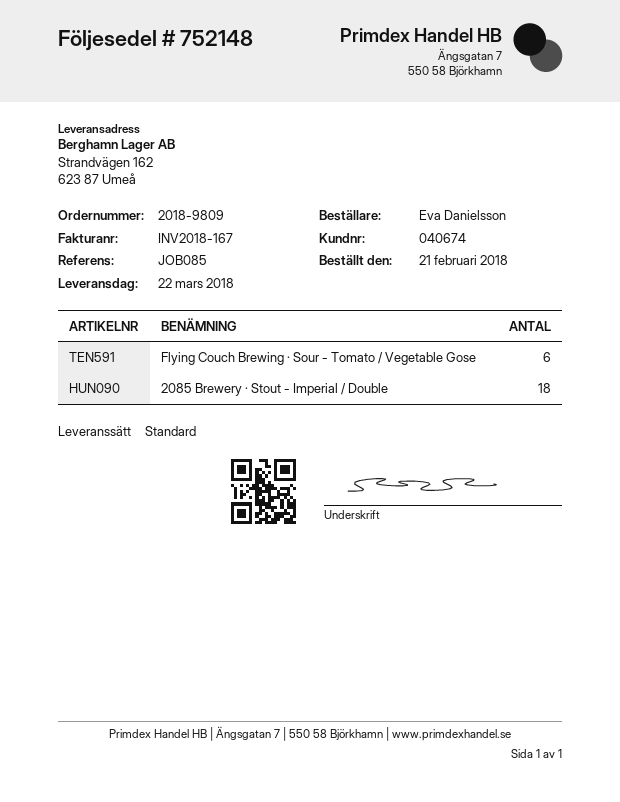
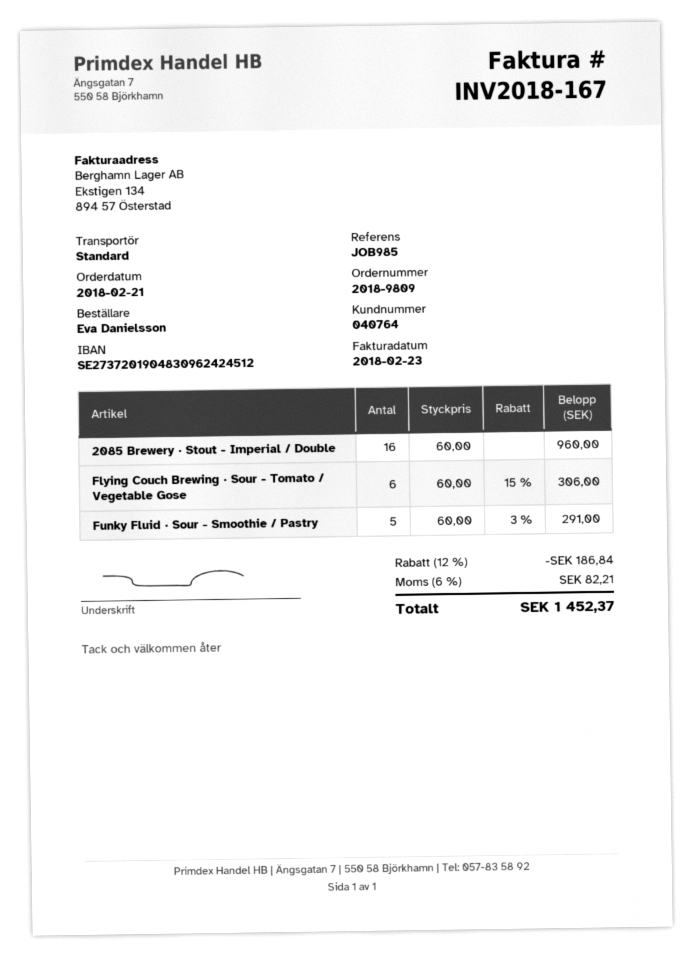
customer number: 040674 -> 040764
reference: JOB085 -> JOB985
2085 Brewery · Stout - Imperial / Double: 18 -> 16
Funky Fluid · Sour - Smoothie / Pastry: none -> 5

